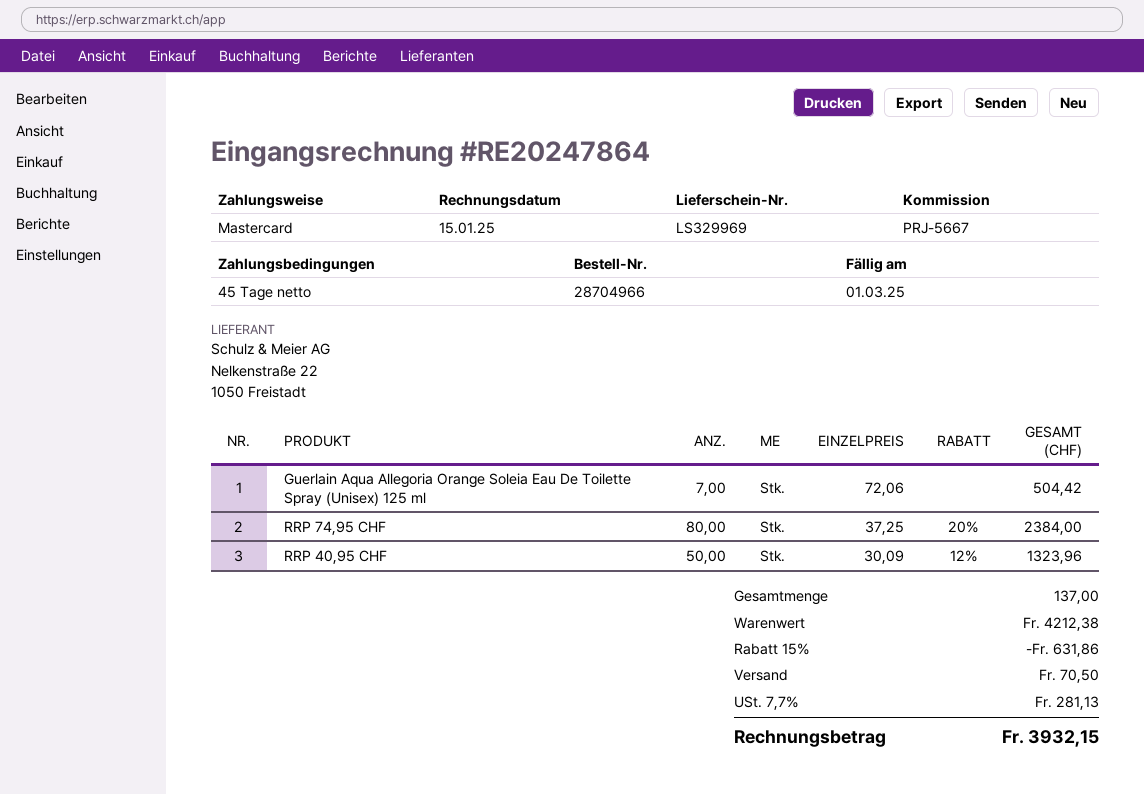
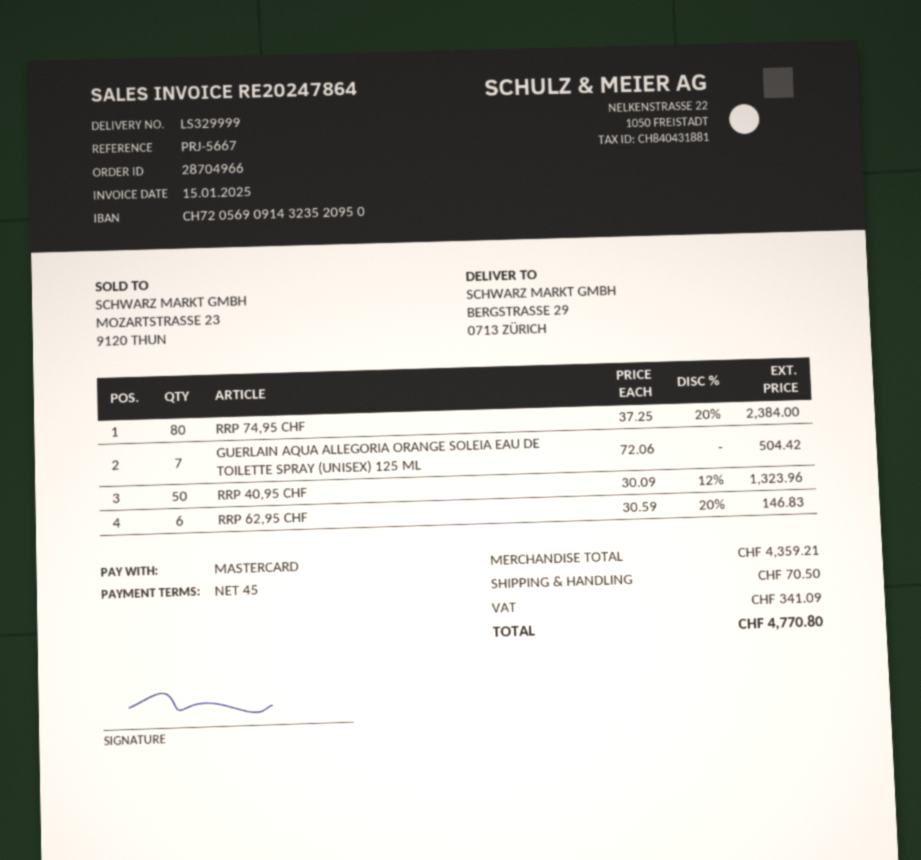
delivery note number: LS329969 -> LS329999
RRP 62,95 CHF: none -> 6 x 30.59 - 20% = 146.83
subtotal: 4212.38 -> 4359.21
discount: 15% = 631.86 -> none
tax: 281.13 -> 341.09
total: 3932.15 -> 4770.80

